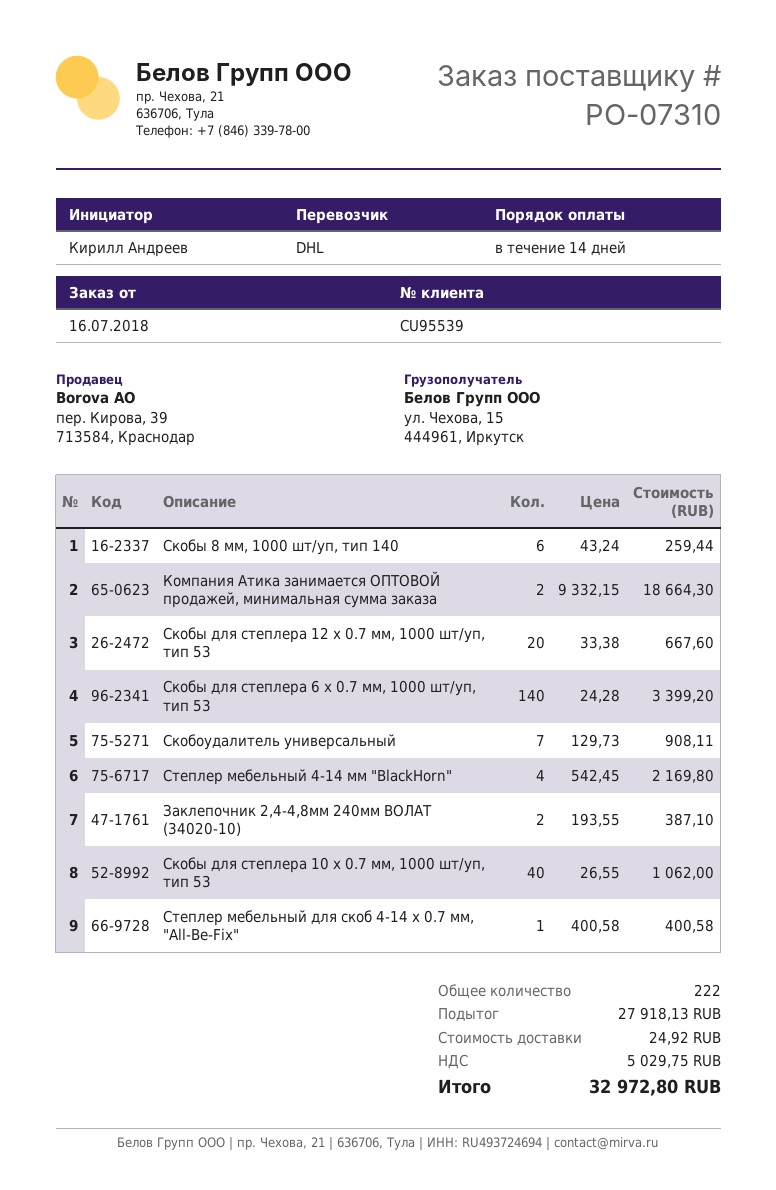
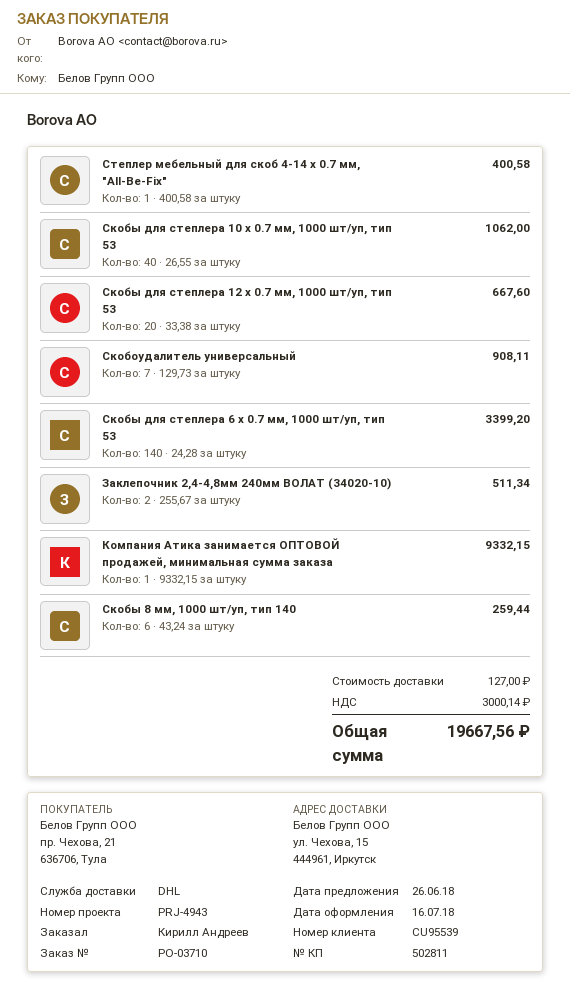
order number: PO-07310 -> PO-03710
Компания Атика занимается ОПТОВОЙ продажей, минимальная сумма заказа: 2 x 9332.15 = 18664.30 -> 1 x 9332.15 = 9332.15
Степлер мебельный 4-14 мм "BlackHorn": 4 x 542.45 = 2169.80 -> none
Заклепочник 2,4-4,8мм 240мм ВОЛАТ (34020-10): 2 x 193.55 = 387.10 -> 2 x 255.67 = 511.34
shipping: 24.92 -> 127.00
tax: 5029.75 -> 3000.14
total: 32972.80 -> 19667.56

